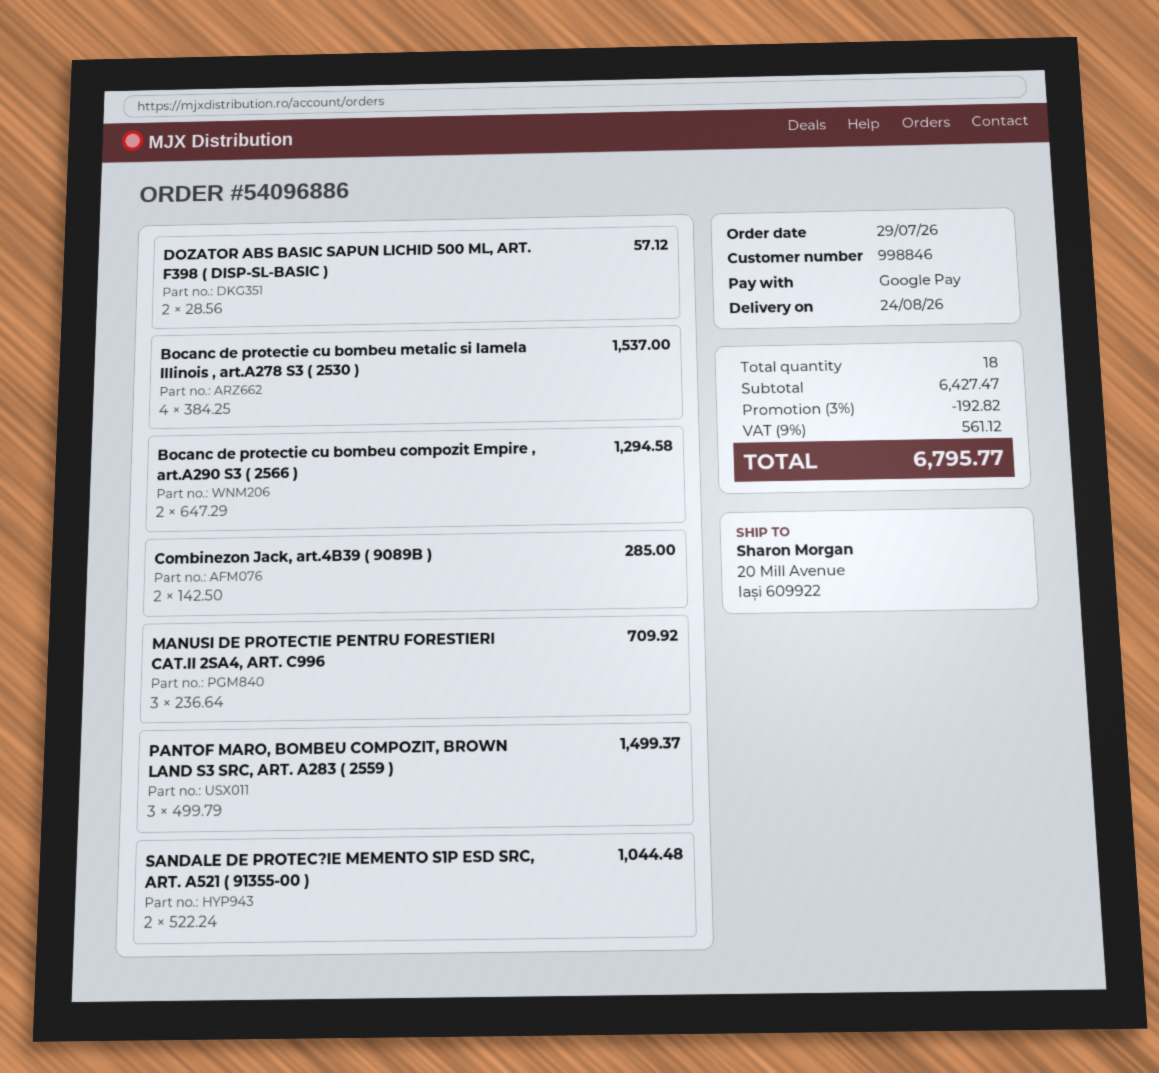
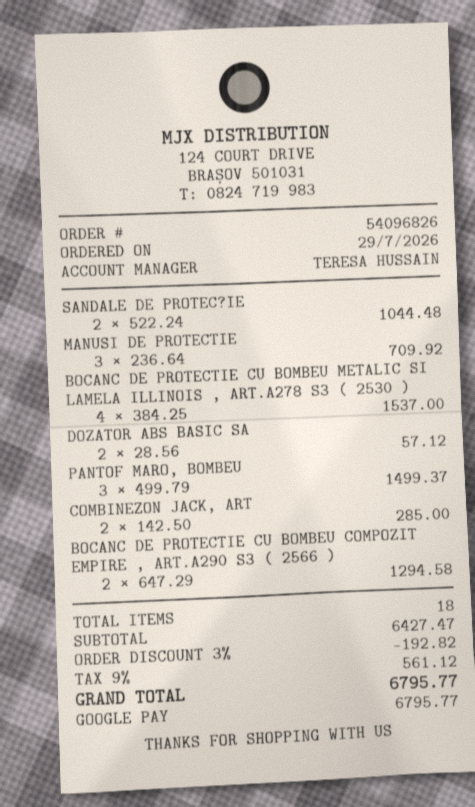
order number: 54096886 -> 54096826

